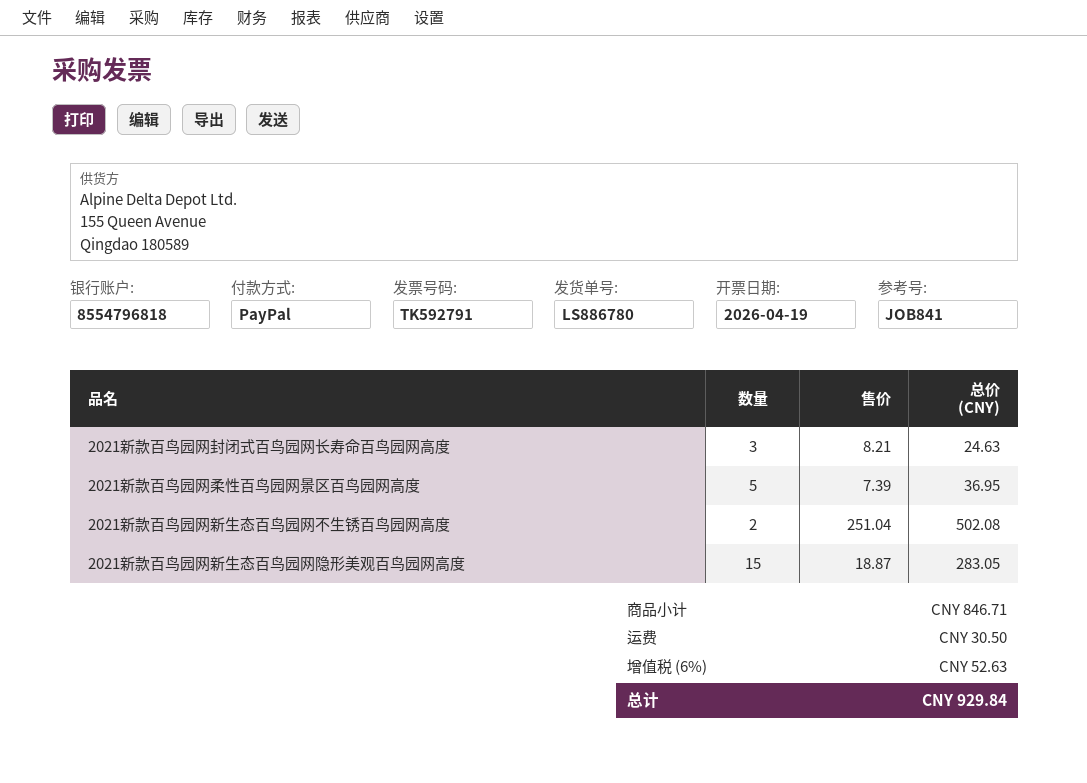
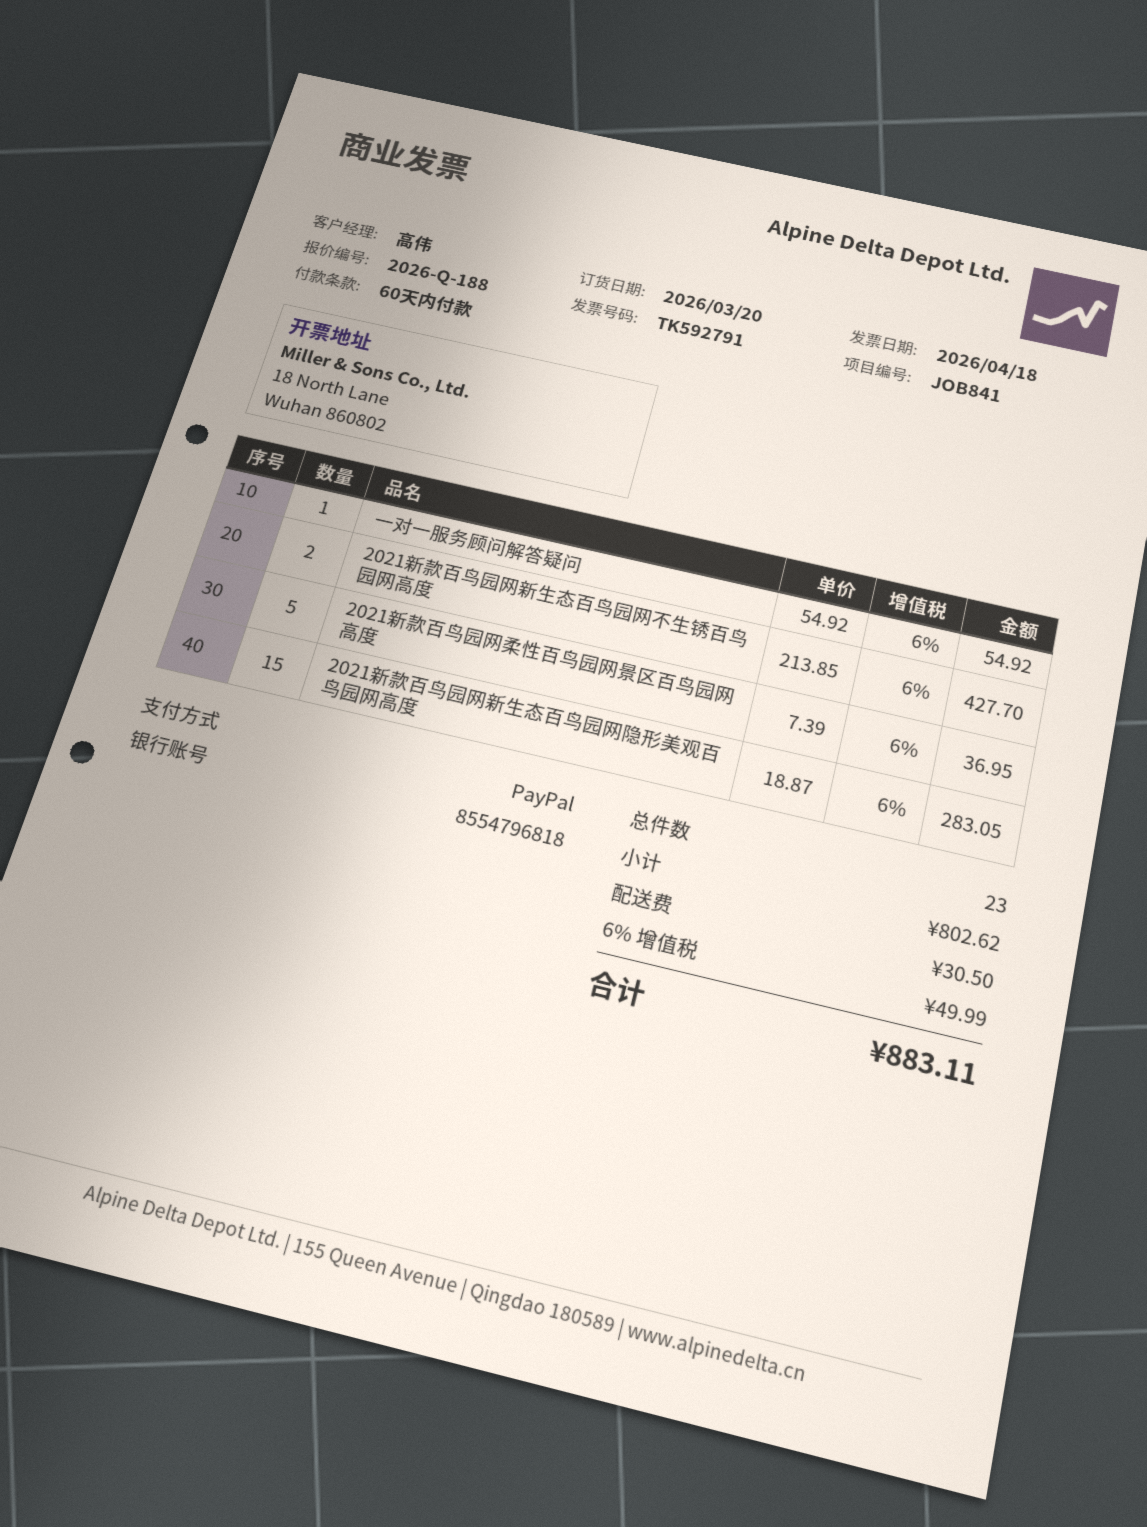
invoice date: 2026-04-19 -> 2026-04-18
2021新款百鸟园网封闭式百鸟园网长寿命百鸟园网高度: 3 x 8.21 = 24.63 -> none
2021新款百鸟园网新生态百鸟园网不生锈百鸟园网高度: 2 x 251.04 = 502.08 -> 2 x 213.85 = 427.70
一对一服务顾问解答疑问: none -> 1 x 54.92 = 54.92
subtotal: 846.71 -> 802.62
tax: 6% = 52.63 -> 6% = 49.99
total: 929.84 -> 883.11

